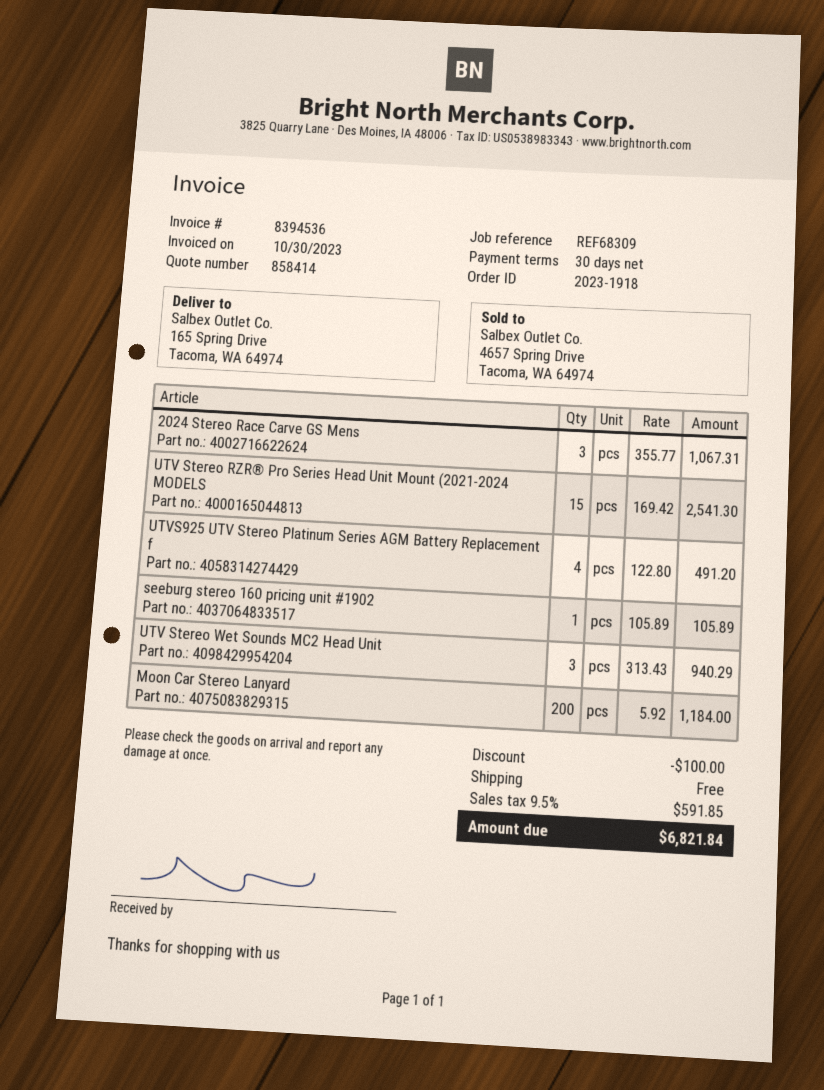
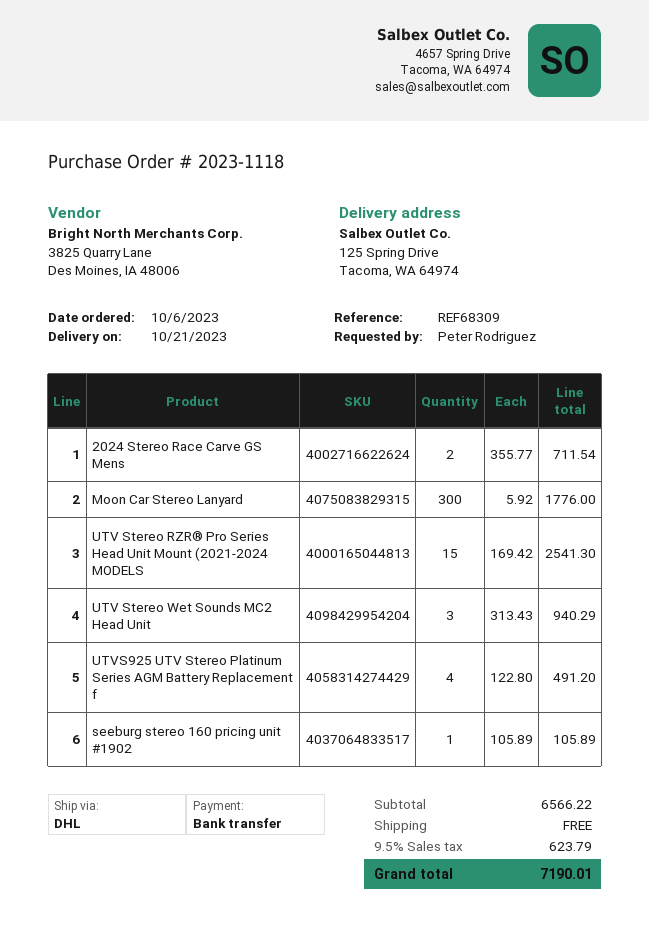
order number: 2023-1918 -> 2023-1118
ship to: 165 Spring Drive, Tacoma, WA 64974 -> 125 Spring Drive, Tacoma, WA 64974
2024 Stereo Race Carve GS Mens: 3 x 355.77 = 1067.31 -> 2 x 355.77 = 711.54
Moon Car Stereo Lanyard: 200 x 5.92 = 1184.00 -> 300 x 5.92 = 1776.00
discount: 100.00 -> none
tax: 9.5% = 591.85 -> 9.5% = 623.79
total: 6821.84 -> 7190.01

